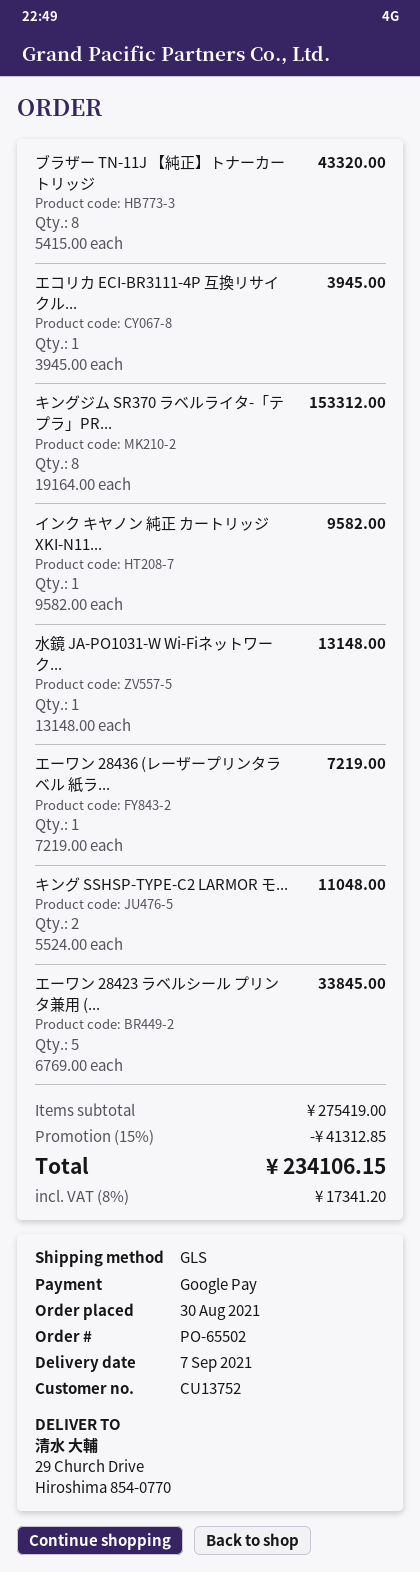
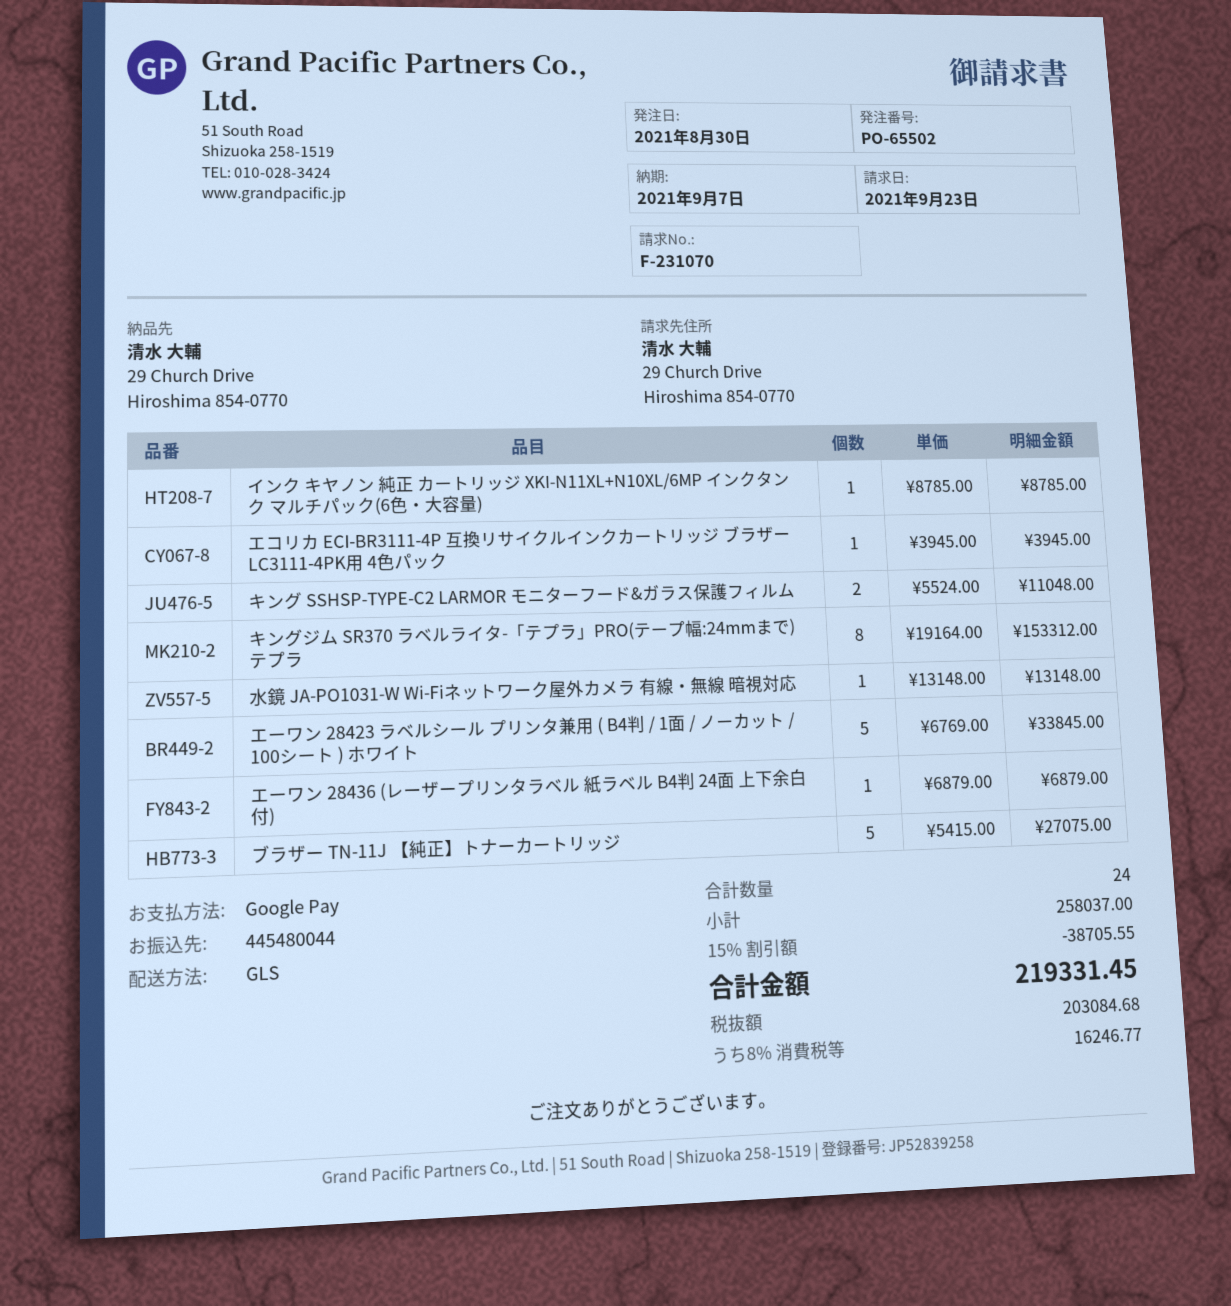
ブラザー TN-11J 【純正】トナーカートリッジ: 8 x 5415.00 = 43320.00 -> 5 x 5415.00 = 27075.00
インク キヤノン 純正 カートリッジ XKI-N11...: 1 x 9582.00 = 9582.00 -> 1 x 8785.00 = 8785.00
エーワン 28436 (レーザープリンタラベル 紙ラ...: 1 x 7219.00 = 7219.00 -> 1 x 6879.00 = 6879.00
subtotal: 275419.00 -> 258037.00
discount: 15% = 41312.85 -> 15% = 38705.55
tax: 8% = 17341.20 -> 8% = 16246.77
total: 234106.15 -> 219331.45

